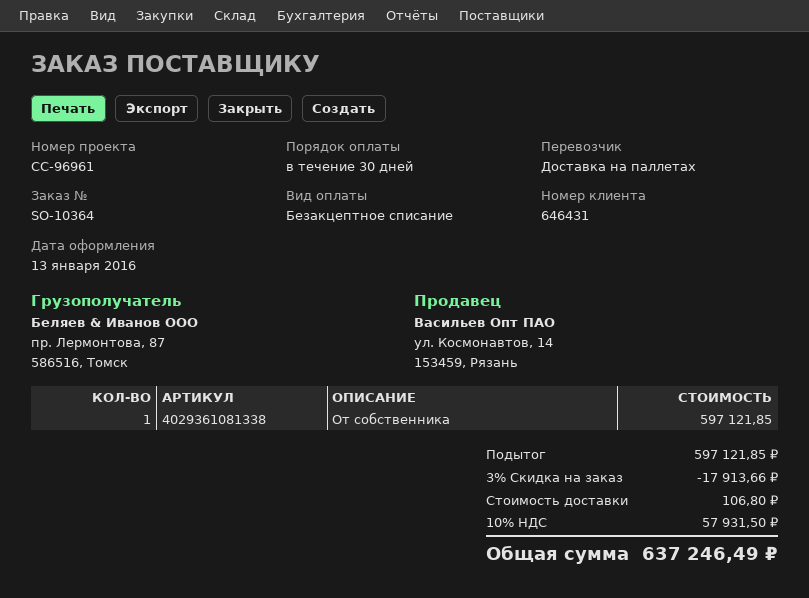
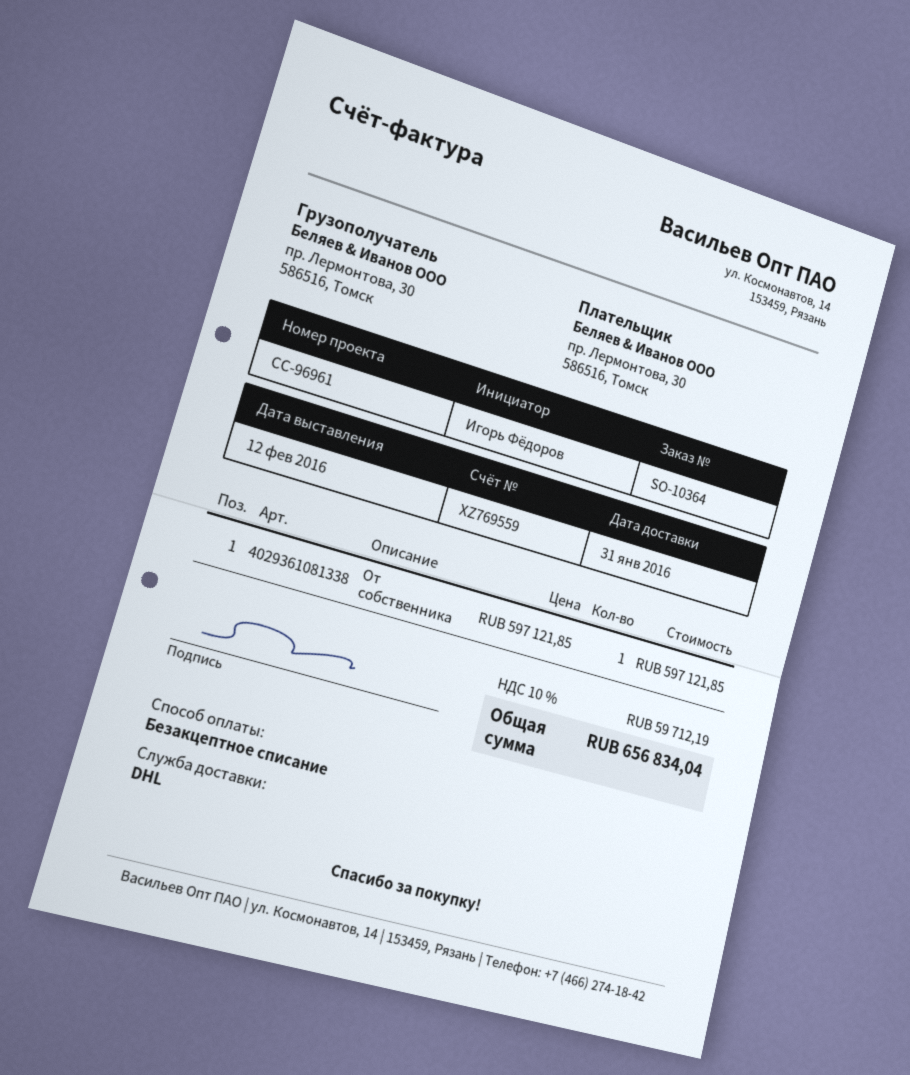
shipping method: pallet freight -> DHL
ship to: пр. Лермонтова, 87, 586516, Томск -> пр. Лермонтова, 30, 586516, Томск
discount: 3% = 17913.66 -> none
shipping: 106.80 -> none
tax: 10% = 57931.50 -> 10% = 59712.19
total: 637246.49 -> 656834.04

